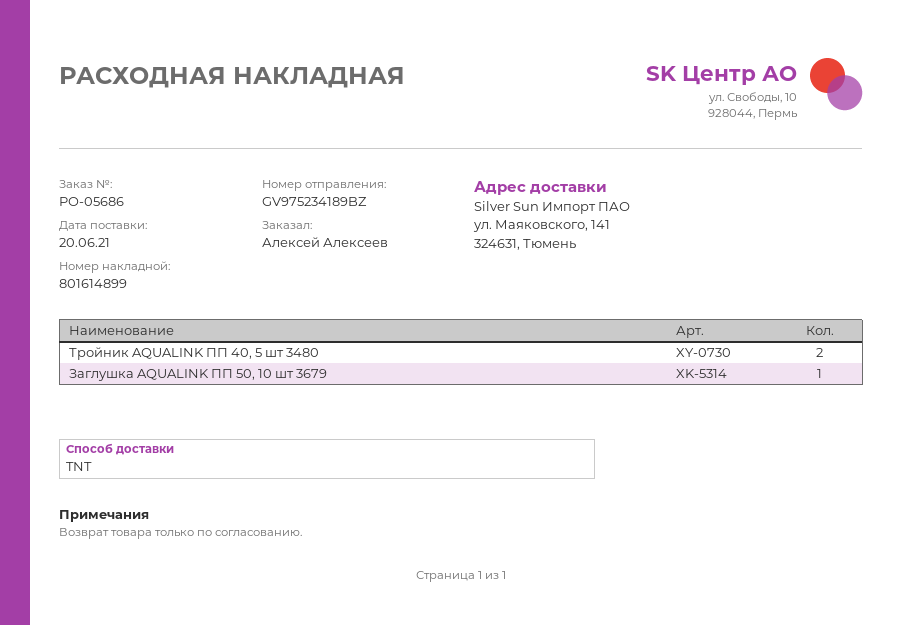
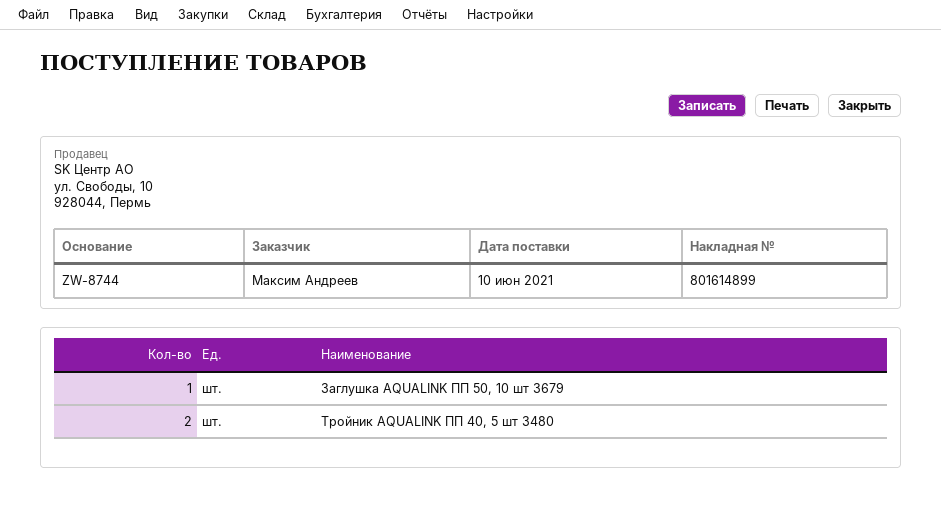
delivery date: 2021-06-20 -> 2021-06-10
ordered by: Алексей Алексеев -> Максим Андреев

